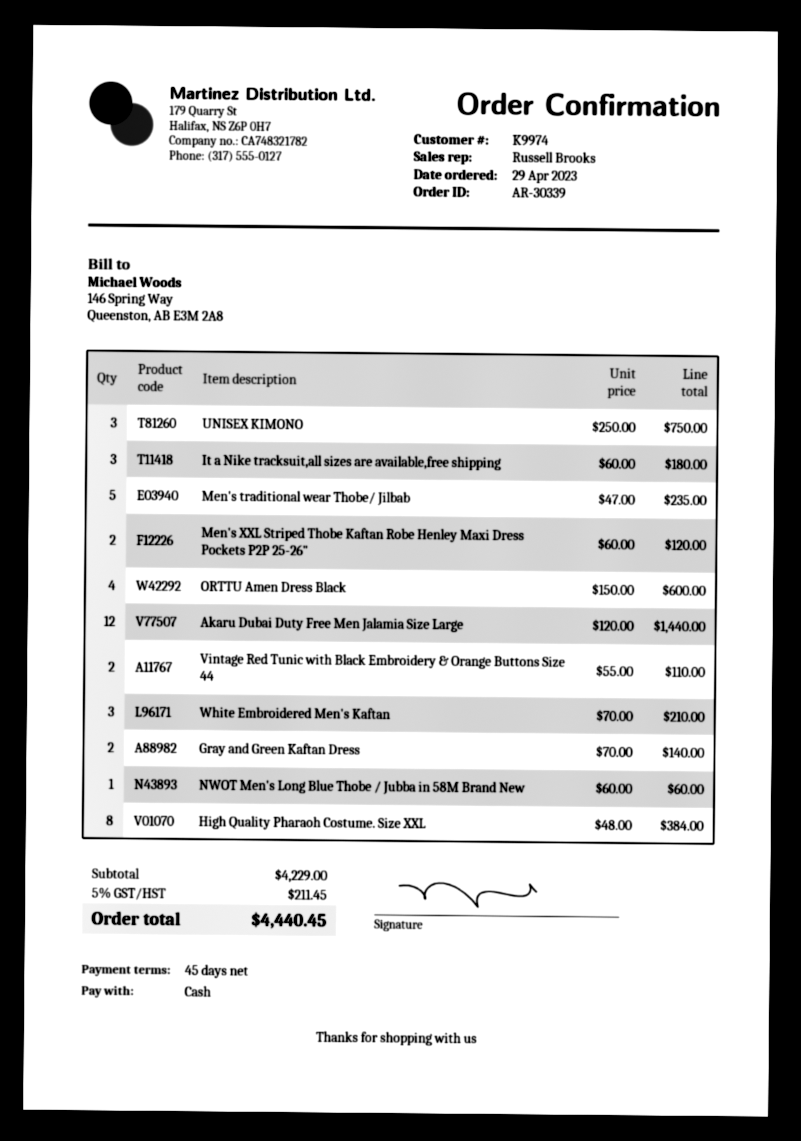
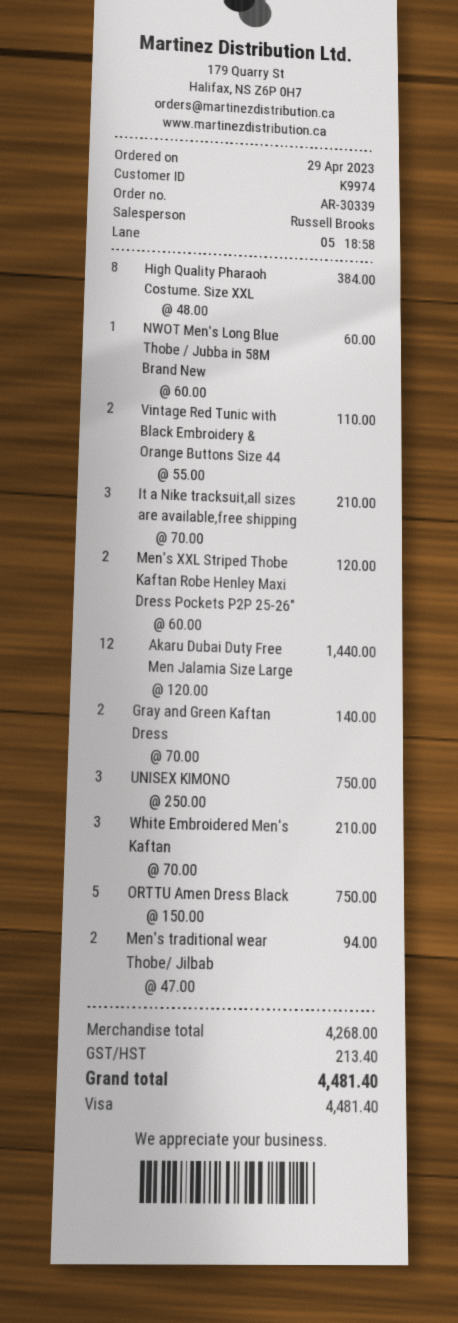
payment method: cash -> Visa
It a Nike tracksuit,all sizes are available,free shipping: 3 x 60.00 = 180.00 -> 3 x 70.00 = 210.00
Men's traditional wear Thobe/ Jilbab: 5 x 47.00 = 235.00 -> 2 x 47.00 = 94.00
ORTTU Amen Dress Black: 4 x 150.00 = 600.00 -> 5 x 150.00 = 750.00
subtotal: 4229.00 -> 4268.00
tax: 211.45 -> 213.40
total: 4440.45 -> 4481.40

